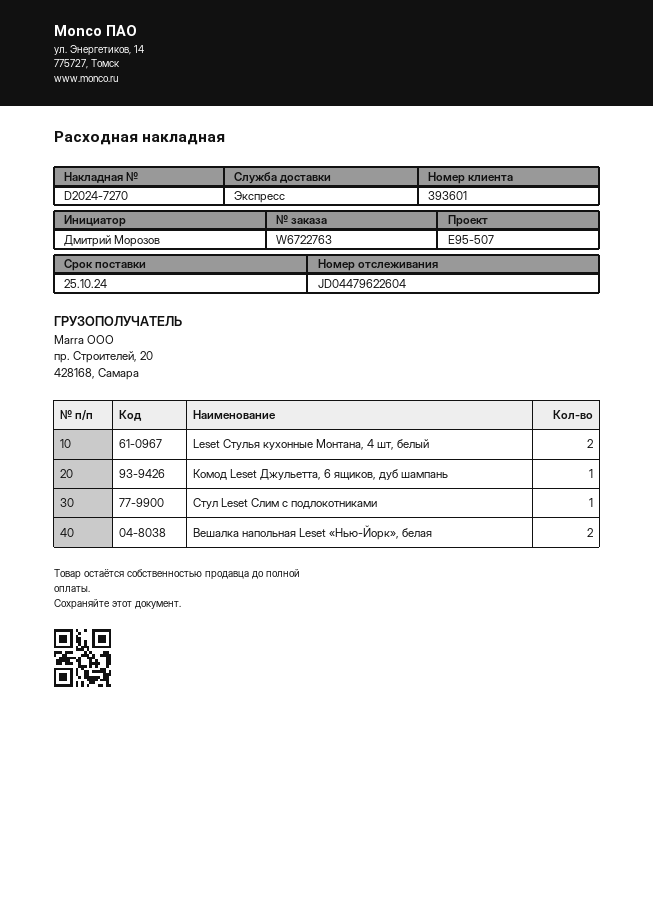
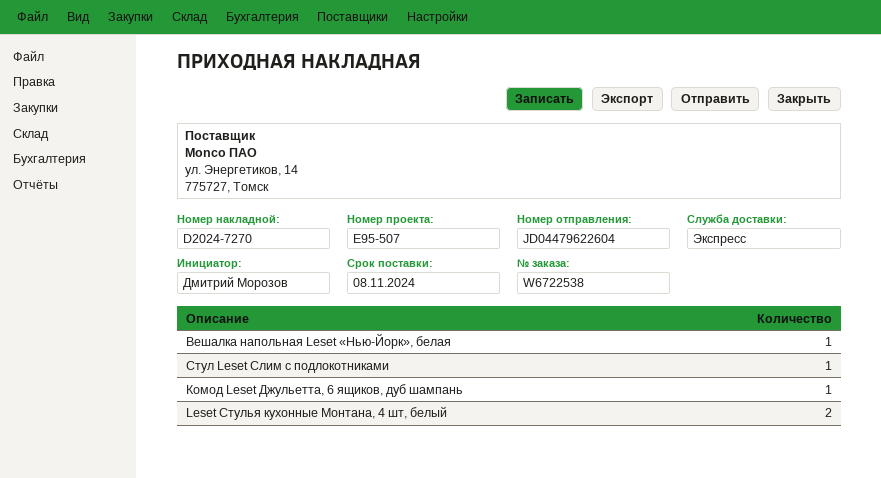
order number: W6722763 -> W6722538
delivery date: 2024-10-25 -> 2024-11-08
Вешалка напольная Leset «Нью-Йорк», белая: 2 -> 1

